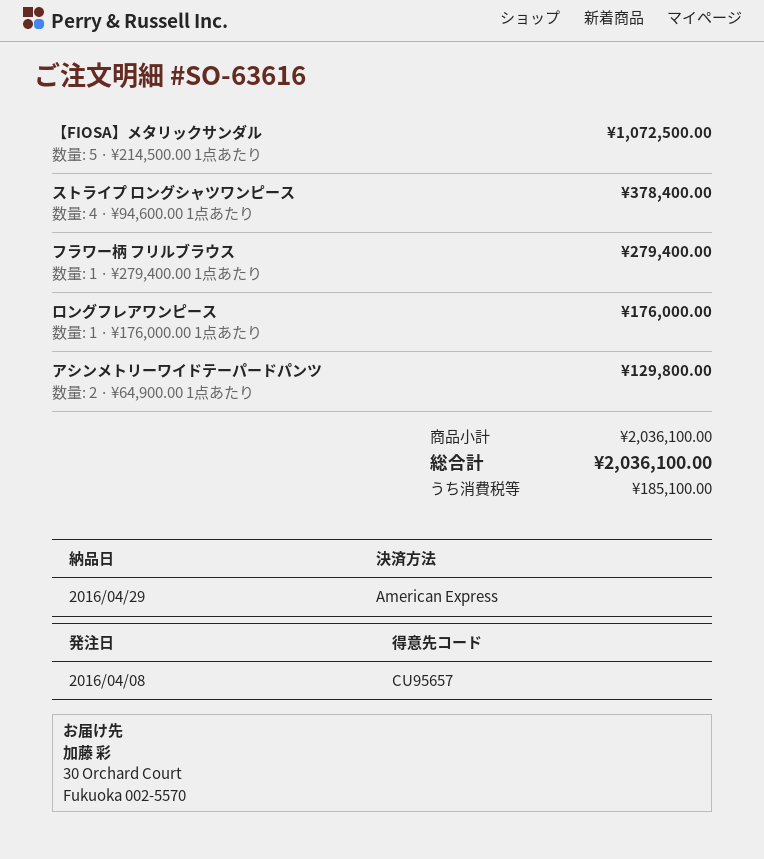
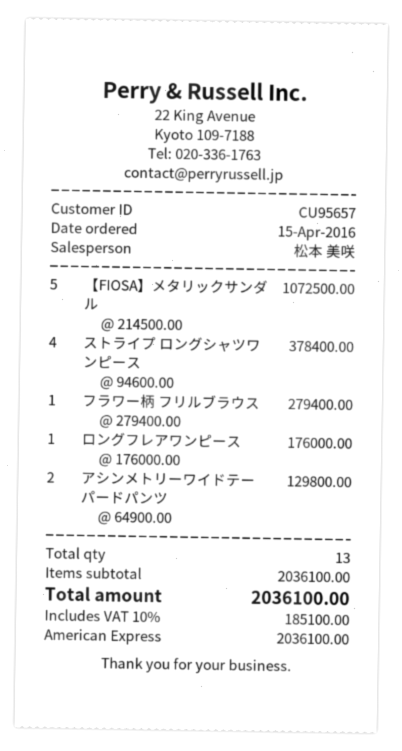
order date: 2016-04-08 -> 2016-04-15

